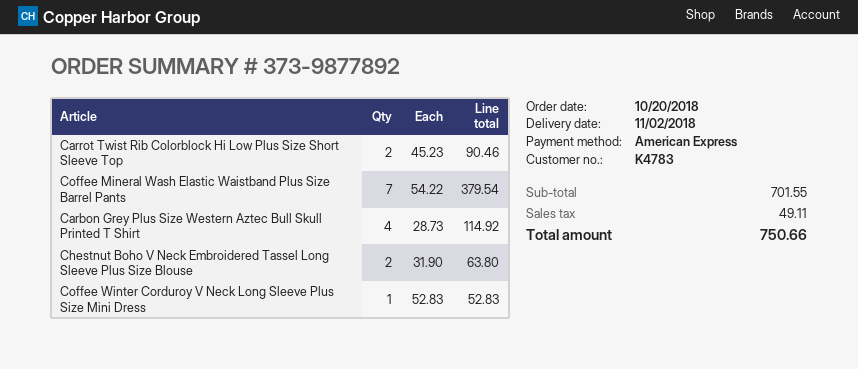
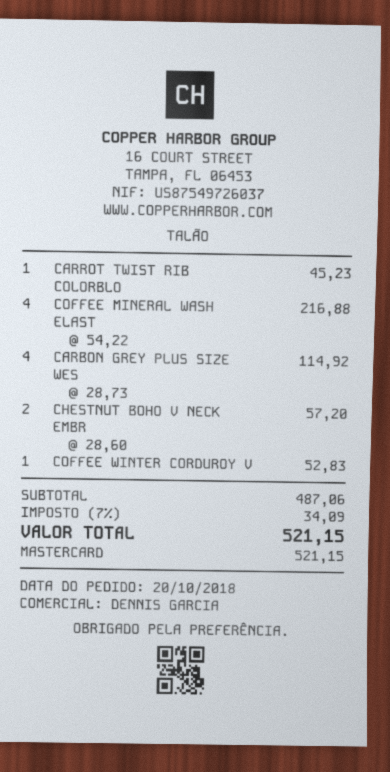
payment method: American Express -> Mastercard
Carrot Twist Rib Colorblock Hi Low Plus Size Short Sleeve Top: 2 x 45.23 = 90.46 -> 1 x 45.23 = 45.23
Coffee Mineral Wash Elastic Waistband Plus Size Barrel Pants: 7 x 54.22 = 379.54 -> 4 x 54.22 = 216.88
Chestnut Boho V Neck Embroidered Tassel Long Sleeve Plus Size Blouse: 2 x 31.90 = 63.80 -> 2 x 28.60 = 57.20
subtotal: 701.55 -> 487.06
tax: 49.11 -> 34.09
total: 750.66 -> 521.15

